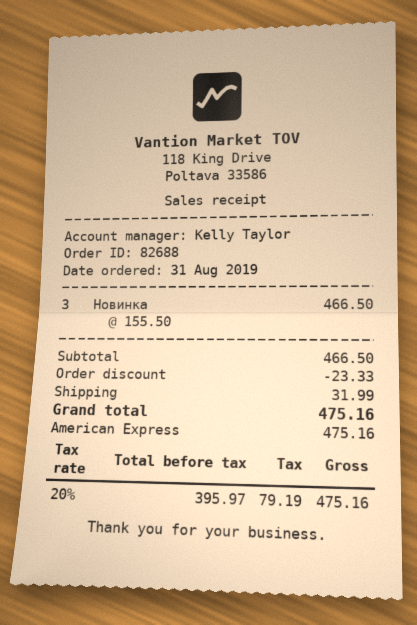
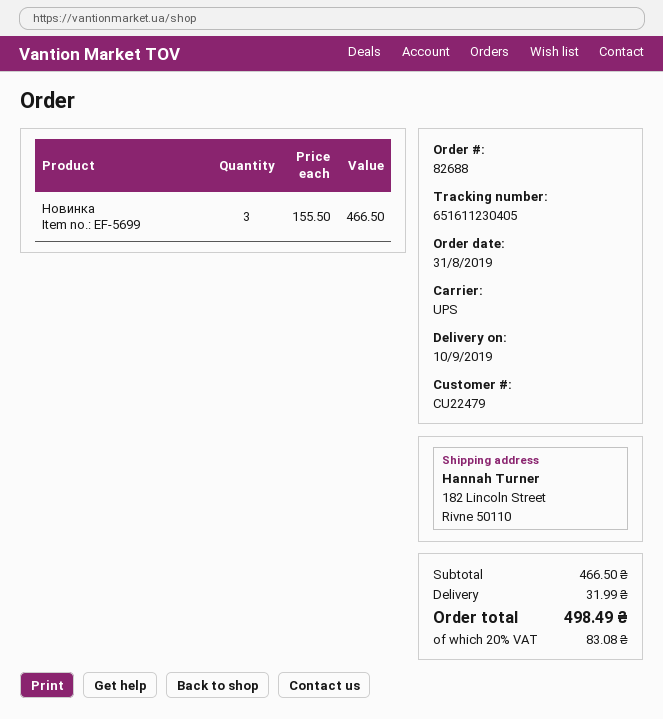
discount: 23.33 -> none
tax: 20% = 79.19 -> 20% = 83.08
total: 475.16 -> 498.49

